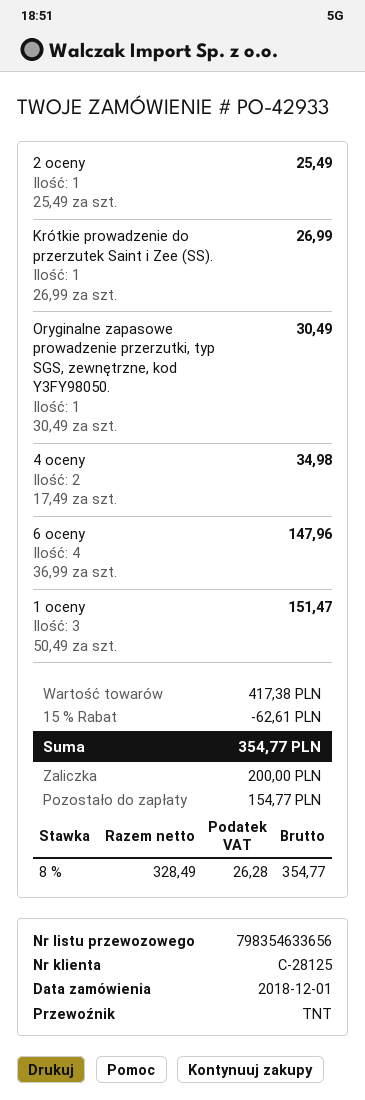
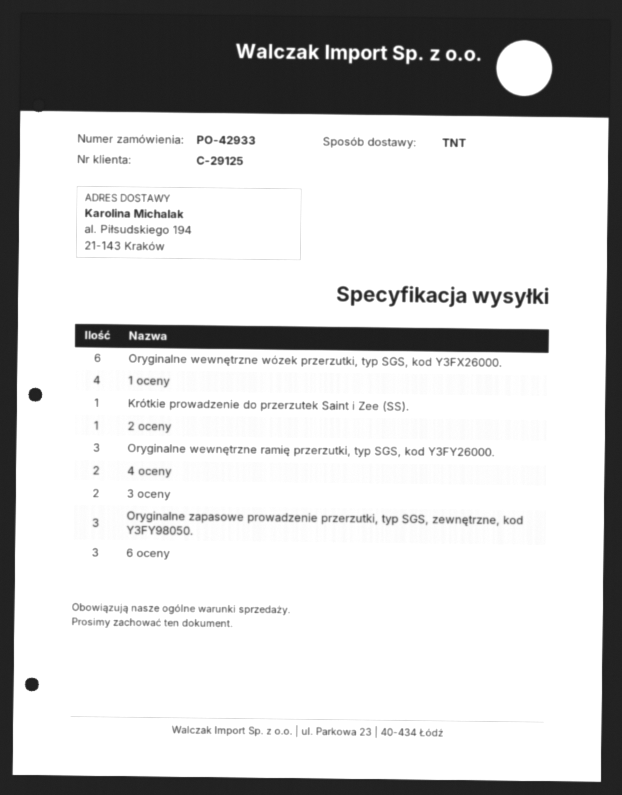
customer number: C-28125 -> C-29125
Oryginalne zapasowe prowadzenie przerzutki, typ SGS, zewnętrzne, kod Y3FY98050.: 1 -> 3
6 oceny: 4 -> 3
1 oceny: 3 -> 4
Oryginalne wewnętrzne wózek przerzutki, typ SGS, kod Y3FX26000.: none -> 6
Oryginalne wewnętrzne ramię przerzutki, typ SGS, kod Y3FY26000.: none -> 3
3 oceny: none -> 2

